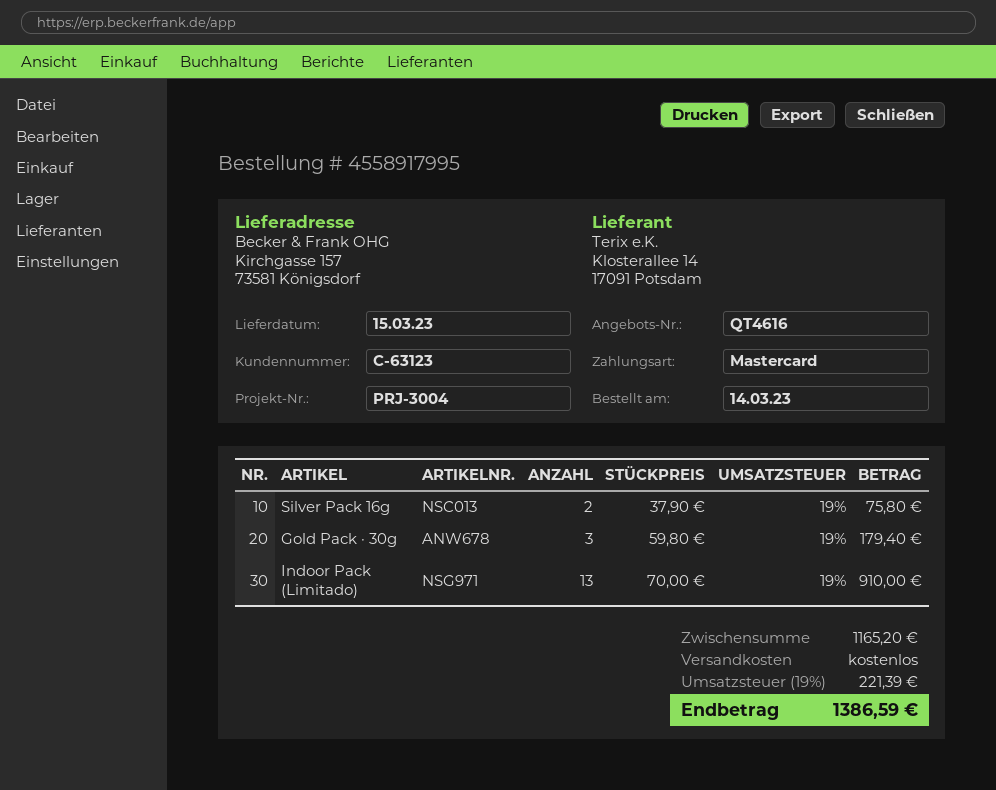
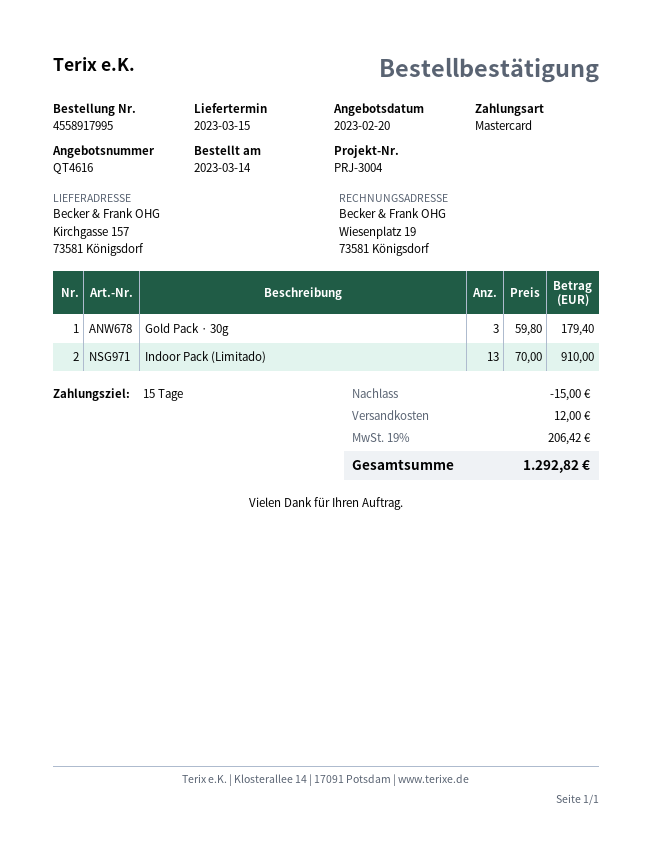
Silver Pack 16g: 2 x 37.90 = 75.80 -> none
discount: none -> 15.00
shipping: 0.00 -> 12.00
tax: 19% = 221.39 -> 19% = 206.42
total: 1386.59 -> 1292.82

